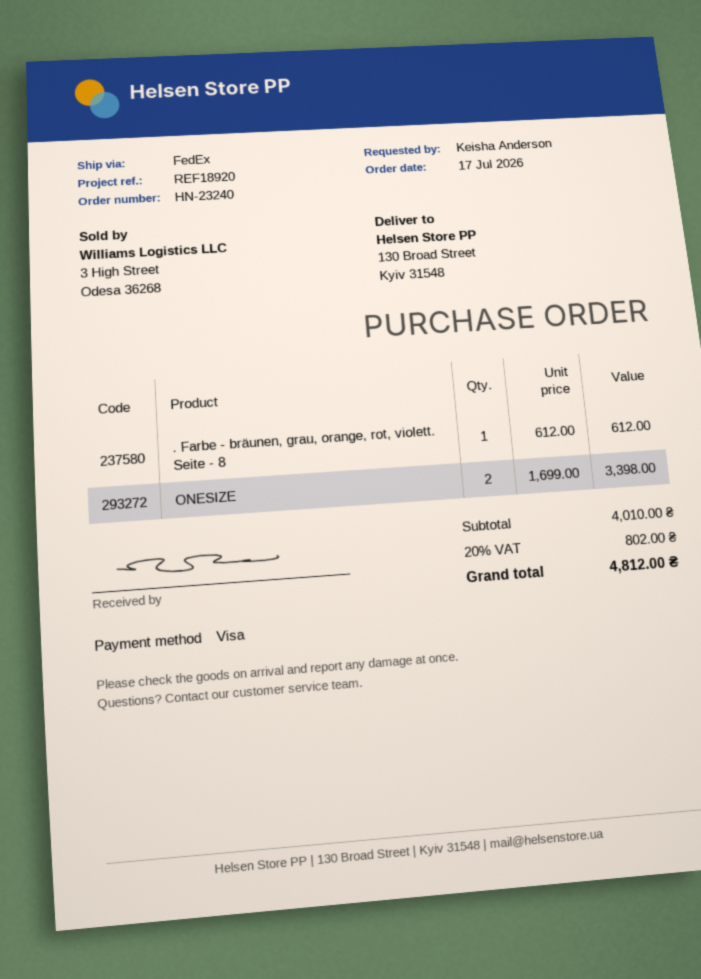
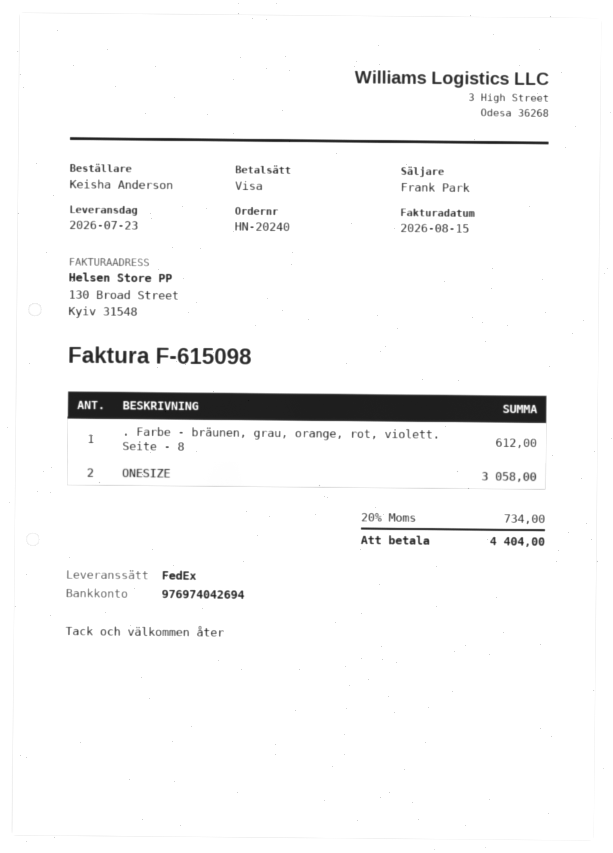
order number: HN-23240 -> HN-20240
ONESIZE: 2 for 3398.00 -> 2 for 3058.00
tax: 20% = 802.00 -> 20% = 734.00
total: 4812.00 -> 4404.00

